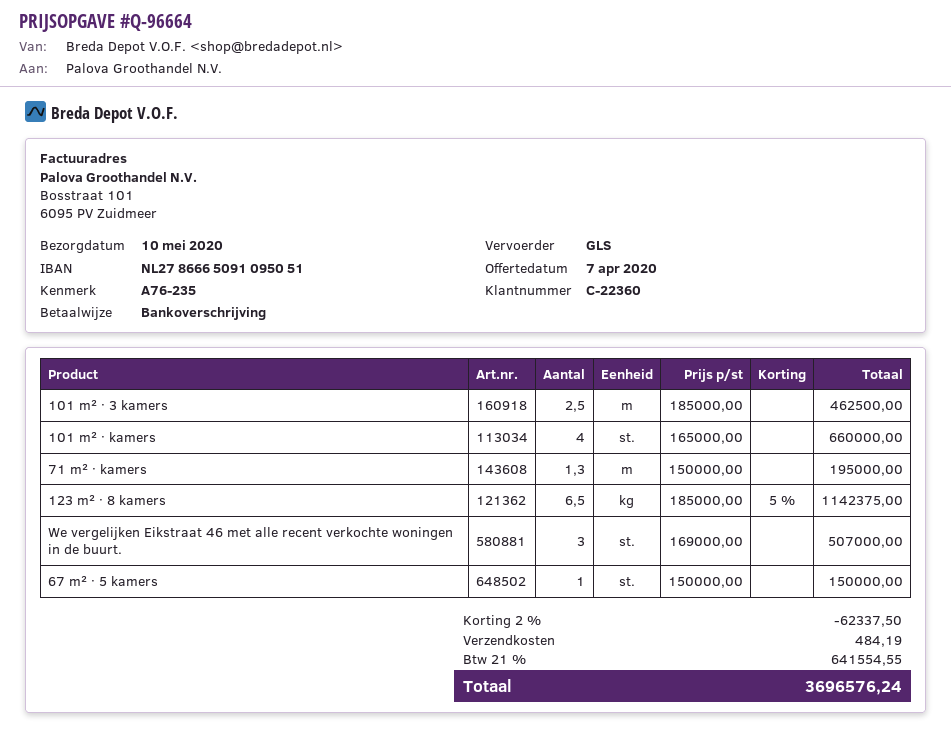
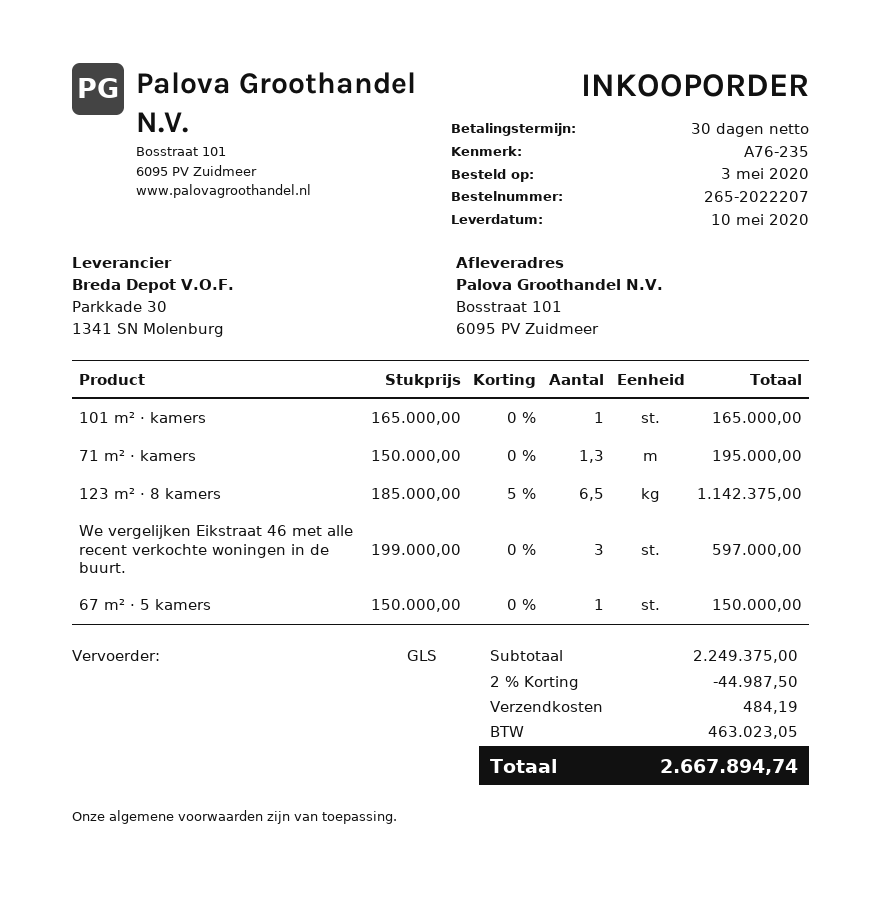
101 m² · 3 kamers: 2.5 x 185000.00 = 462500.00 -> none
101 m² · kamers: 4 x 165000.00 = 660000.00 -> 1 x 165000.00 = 165000.00
We vergelijken Eikstraat 46 met alle recent verkochte woningen in de buurt.: 3 x 169000.00 = 507000.00 -> 3 x 199000.00 = 597000.00
discount: 2% = 62337.50 -> 2% = 44987.50
tax: 641554.55 -> 463023.05
total: 3696576.24 -> 2667894.74

